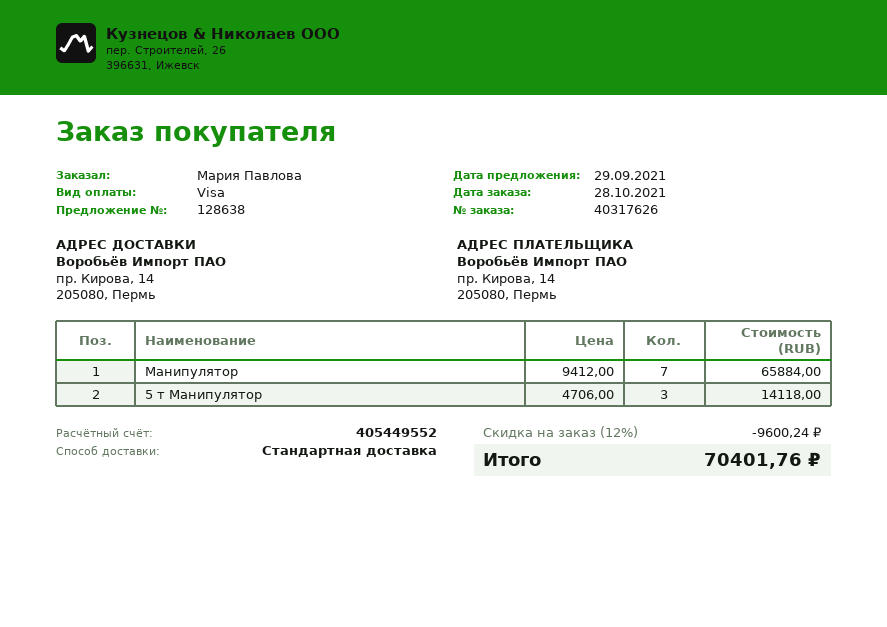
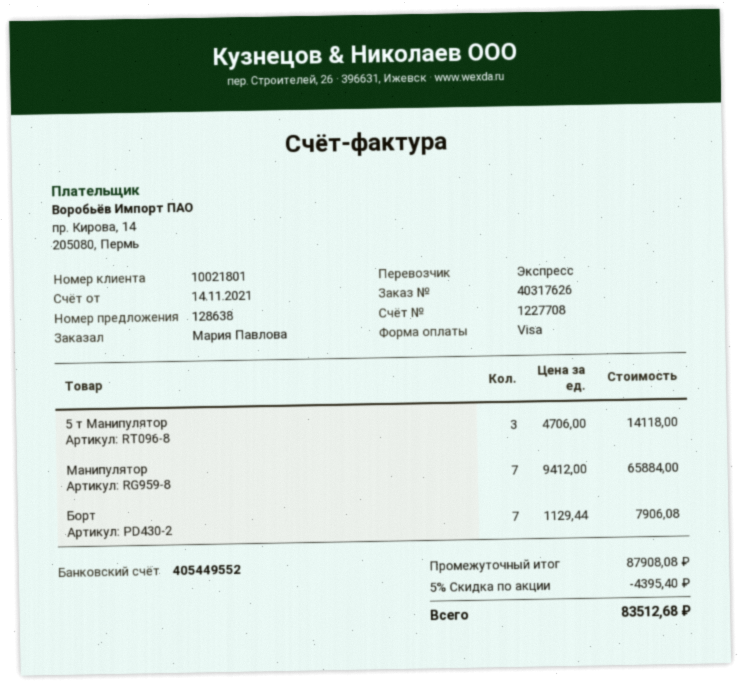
shipping method: standard -> express
Борт: none -> 7 x 1129.44 = 7906.08
discount: 12% = 9600.24 -> 5% = 4395.40
total: 70401.76 -> 83512.68

